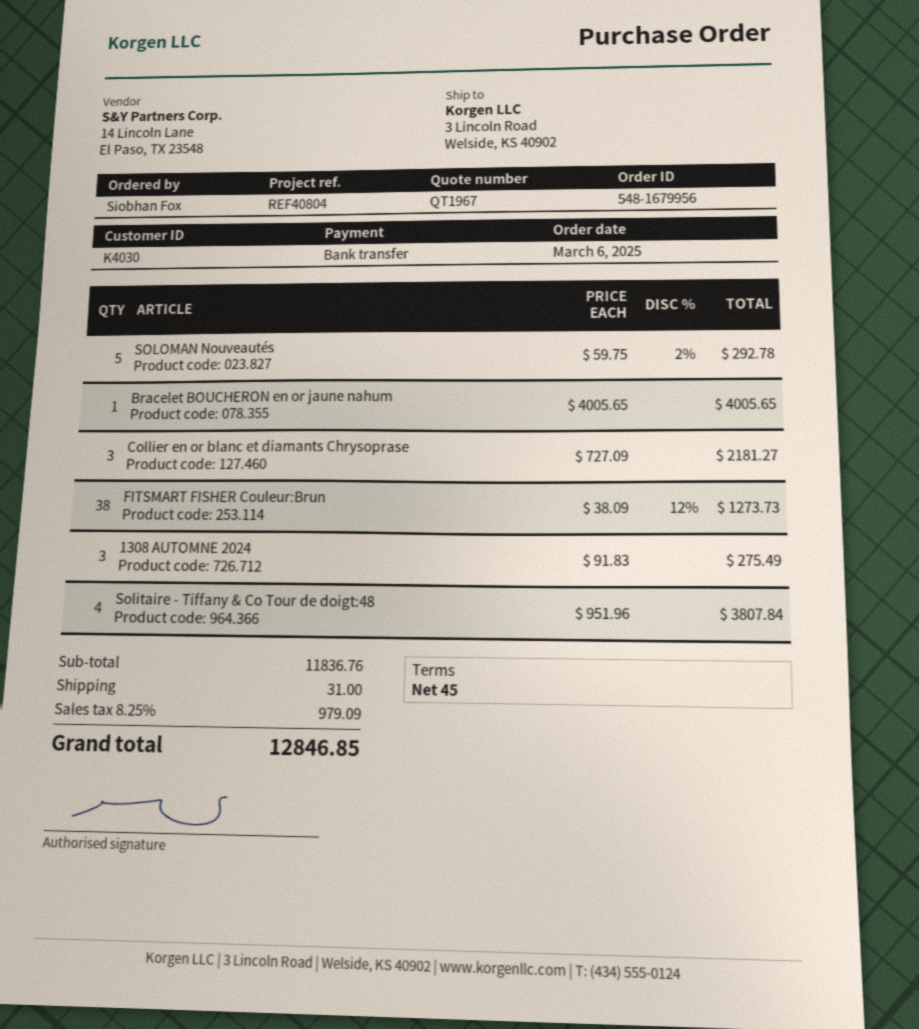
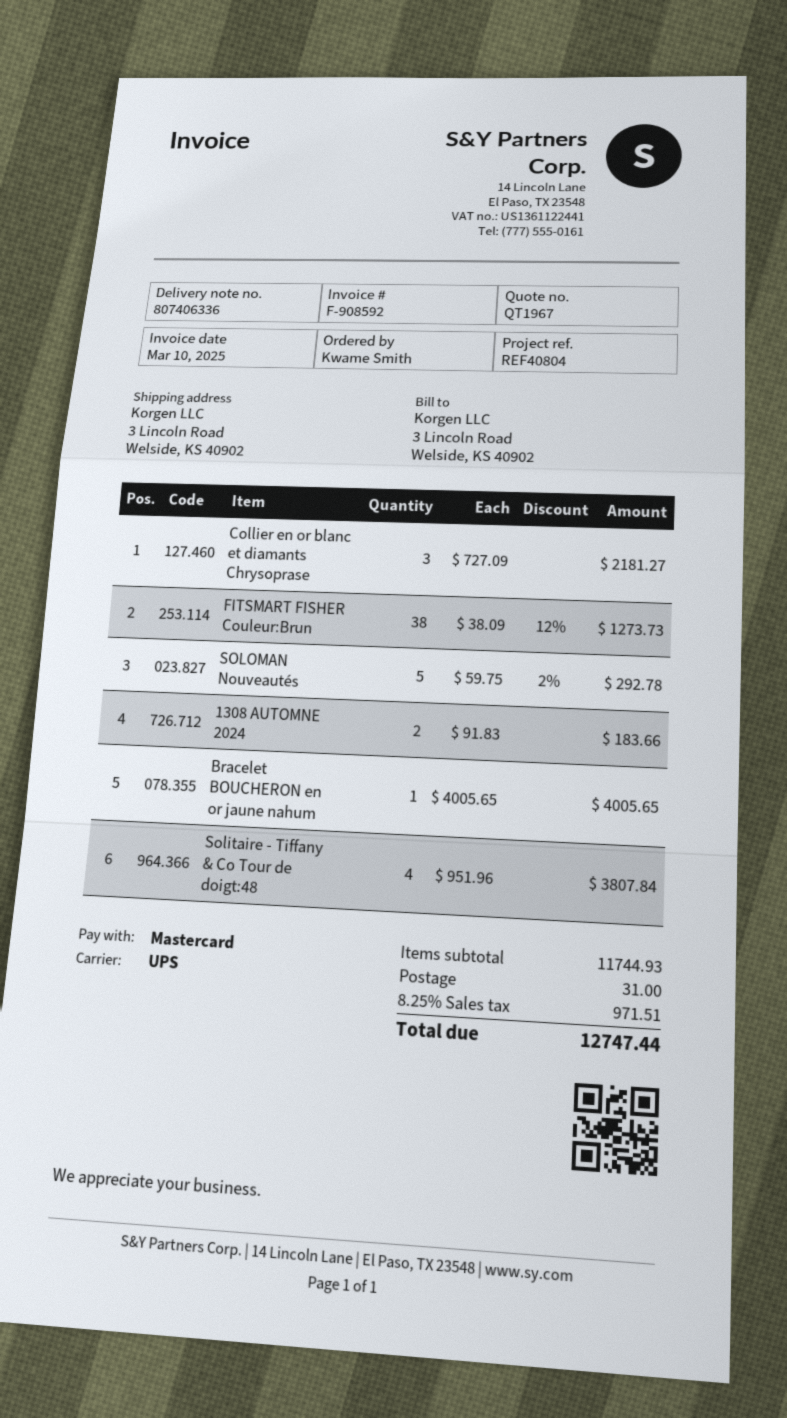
ordered by: Siobhan Fox -> Kwame Smith
payment method: bank transfer -> Mastercard
1308 AUTOMNE 2024: 3 x 91.83 = 275.49 -> 2 x 91.83 = 183.66
subtotal: 11836.76 -> 11744.93
tax: 8.25% = 979.09 -> 8.25% = 971.51
total: 12846.85 -> 12747.44

